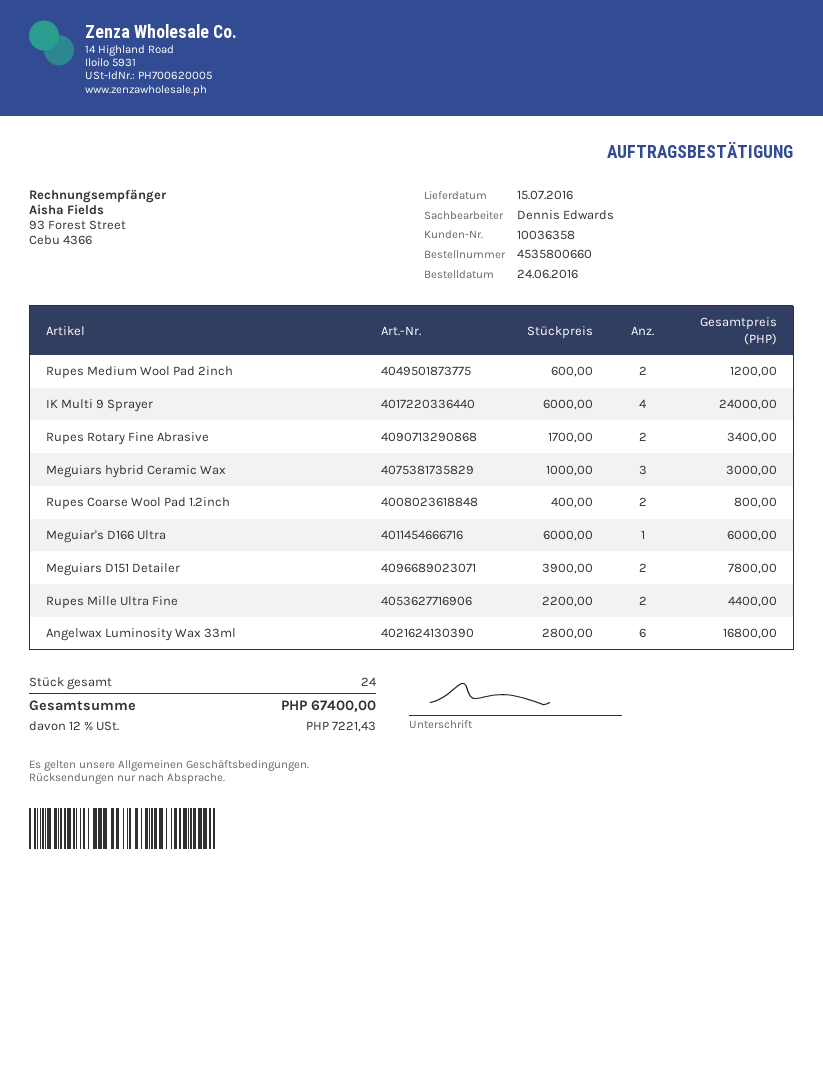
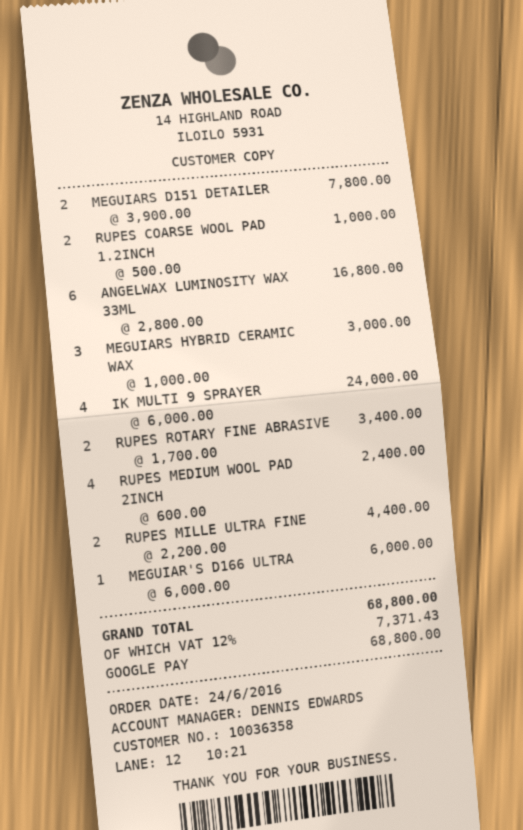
Rupes Medium Wool Pad 2inch: 2 x 600.00 = 1200.00 -> 4 x 600.00 = 2400.00
Rupes Coarse Wool Pad 1.2inch: 2 x 400.00 = 800.00 -> 2 x 500.00 = 1000.00
tax: 12% = 7221.43 -> 12% = 7371.43
total: 67400.00 -> 68800.00

